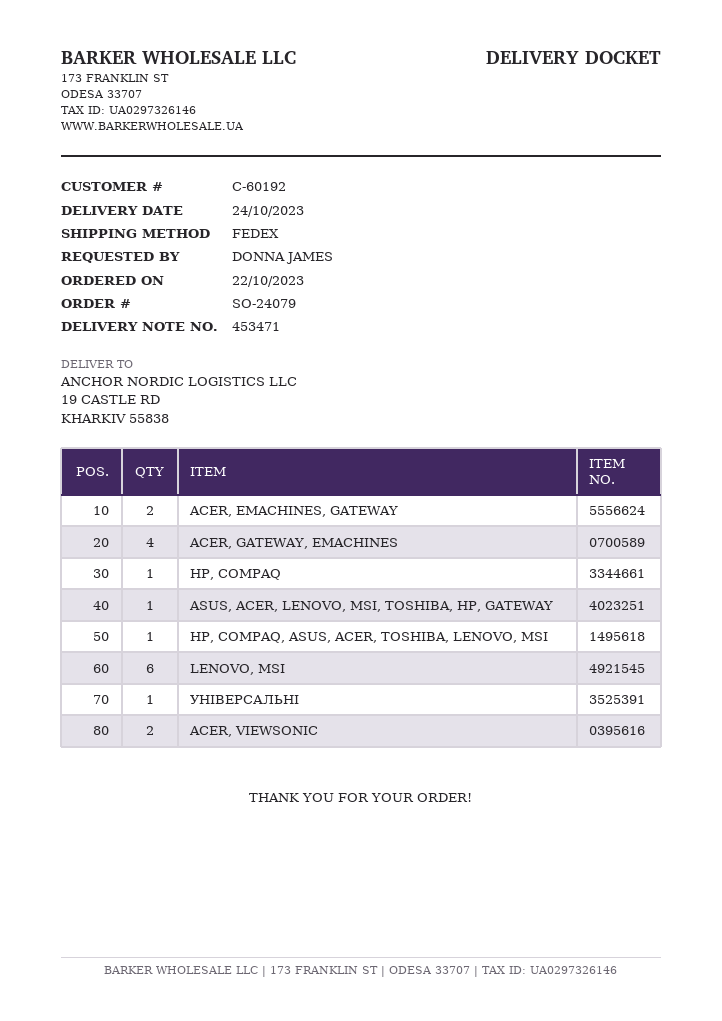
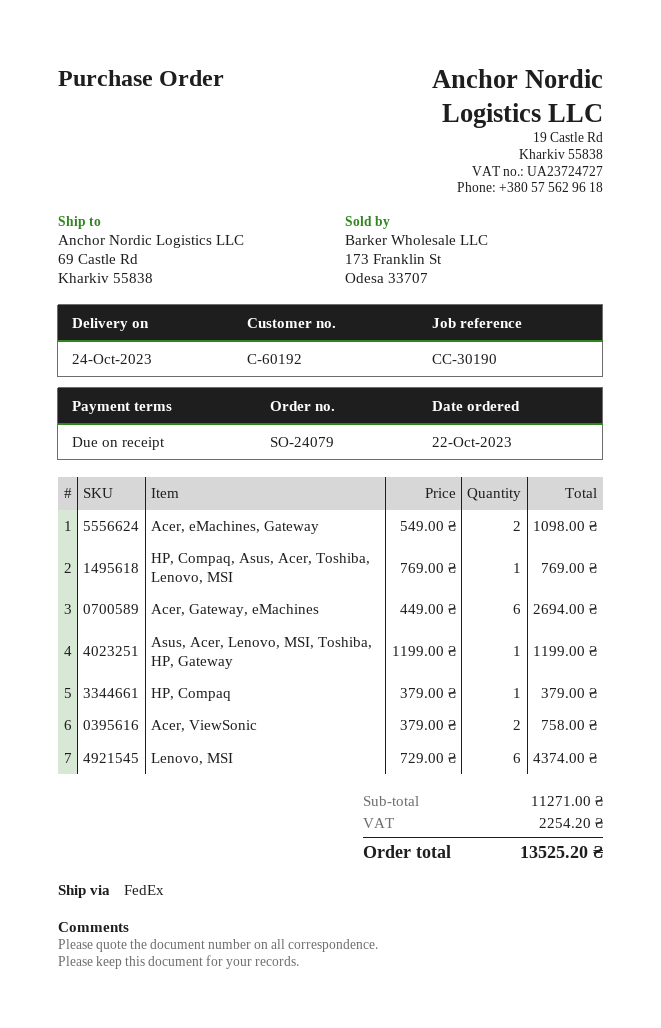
ship to: 19 CASTLE RD, KHARKIV 55838 -> 69 Castle Rd, Kharkiv 55838
ACER, GATEWAY, EMACHINES: 4 -> 6
УНІВЕРСАЛЬНІ: 1 -> none

